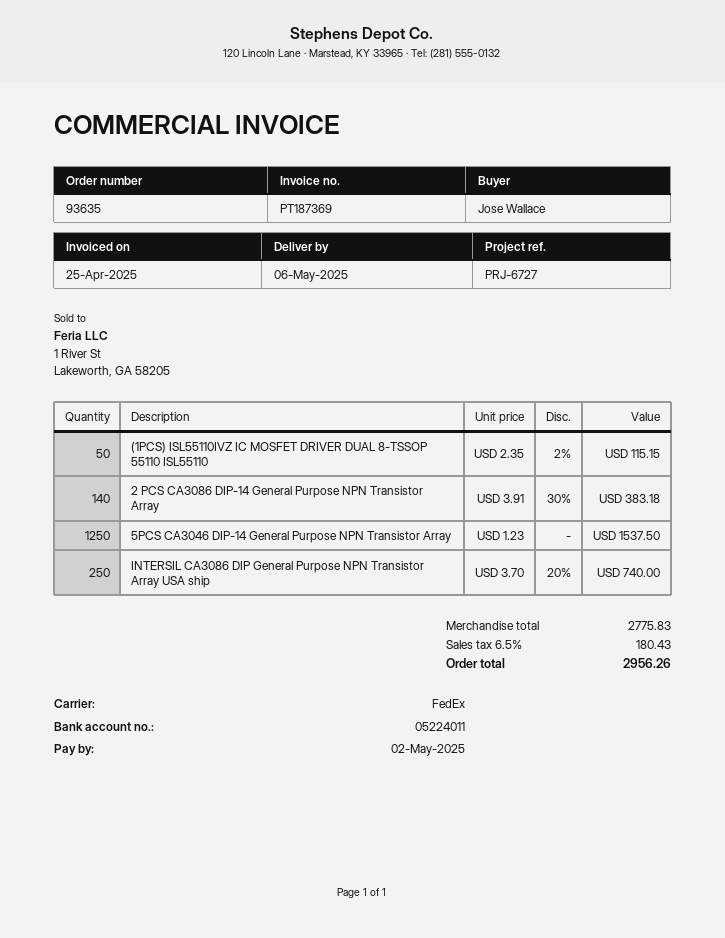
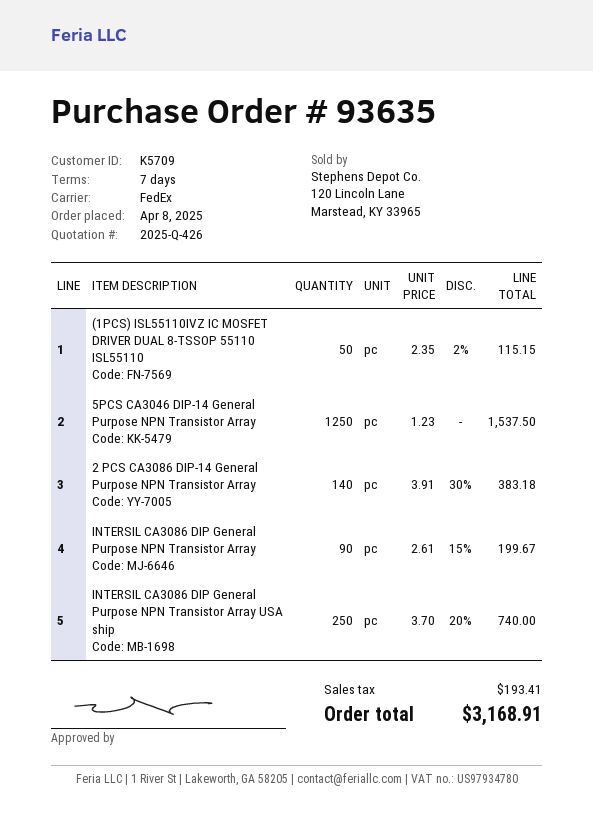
INTERSIL CA3086 DIP General Purpose NPN Transistor Array: none -> 90 x 2.61 - 15% = 199.67
tax: 180.43 -> 193.41
total: 2956.26 -> 3168.91

